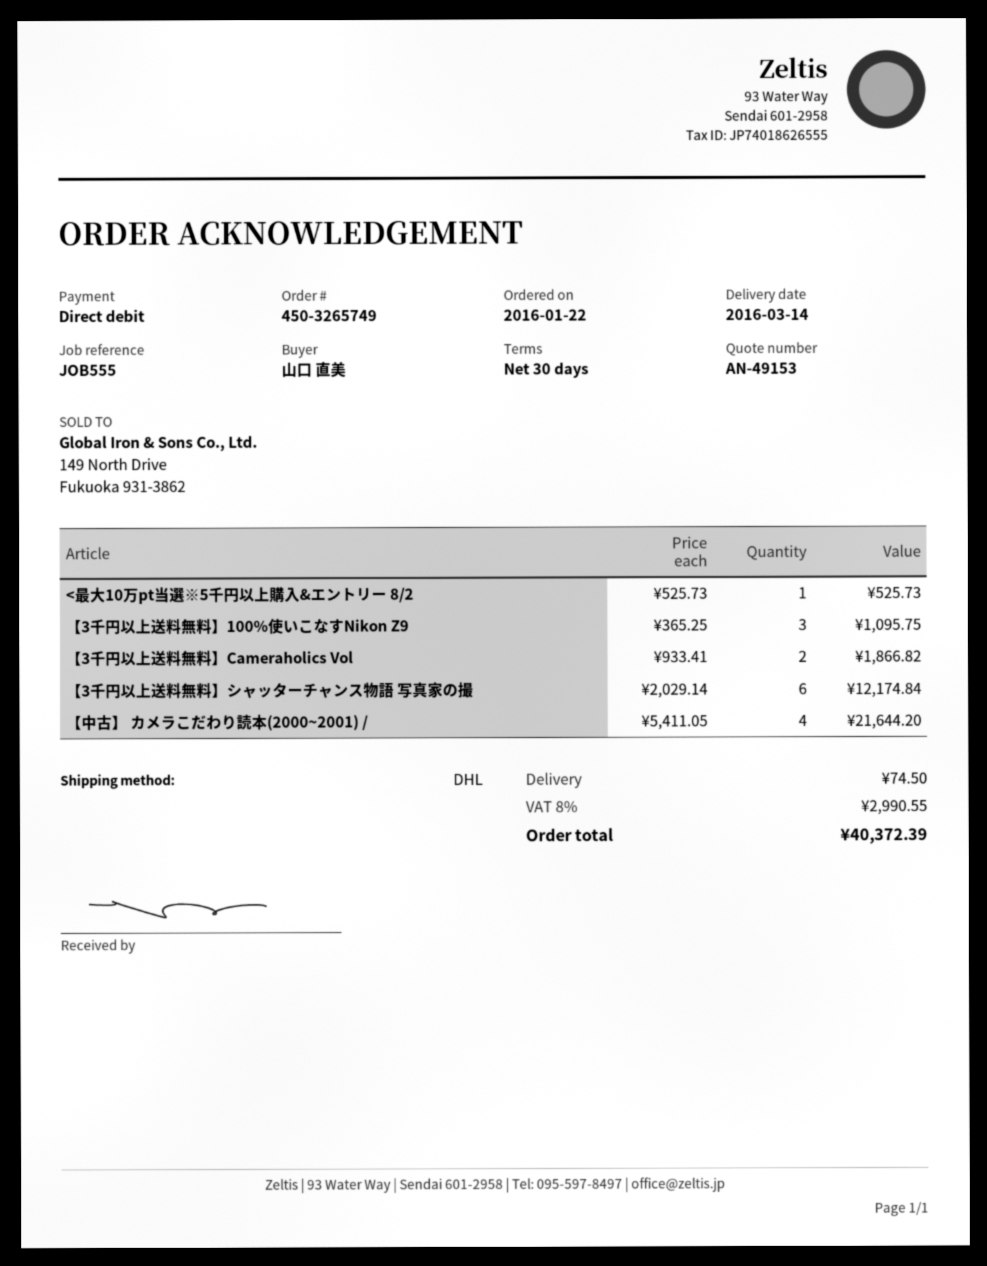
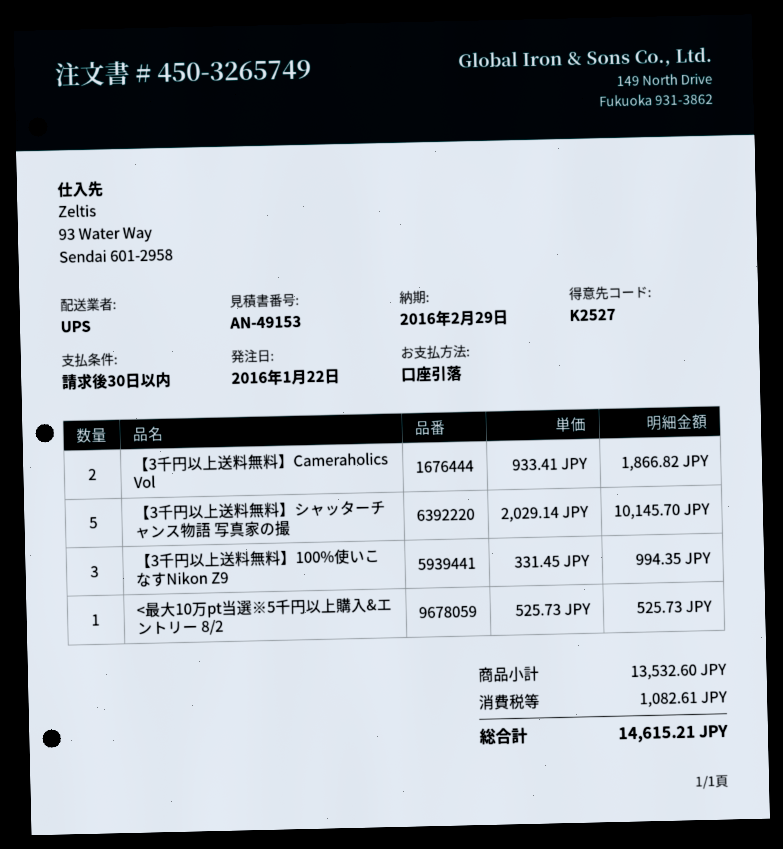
delivery date: 2016-03-14 -> 2016-02-29
shipping method: DHL -> UPS
【3千円以上送料無料】100%使いこなすNikon Z9: 3 x 365.25 = 1095.75 -> 3 x 331.45 = 994.35
【3千円以上送料無料】シャッターチャンス物語 写真家の撮: 6 x 2029.14 = 12174.84 -> 5 x 2029.14 = 10145.70
【中古】 カメラこだわり読本(2000~2001) /: 4 x 5411.05 = 21644.20 -> none
shipping: 74.50 -> none
tax: 2990.55 -> 1082.61
total: 40372.39 -> 14615.21

